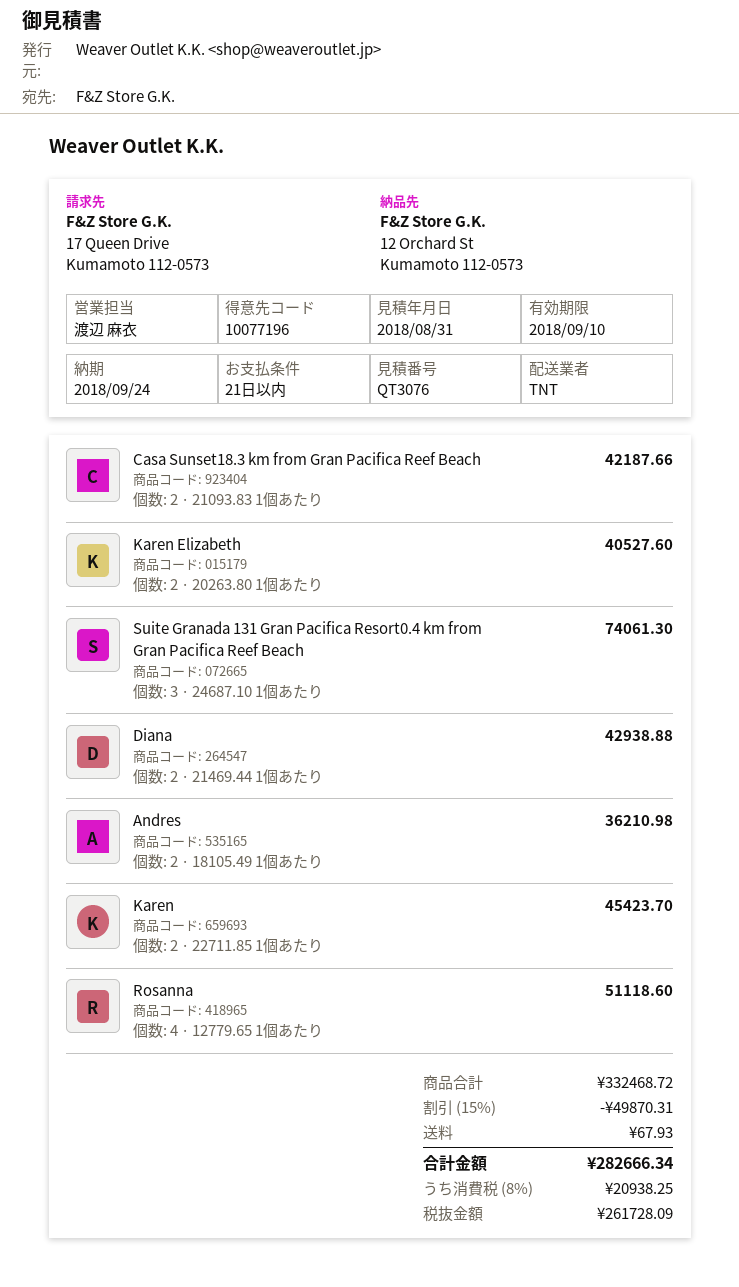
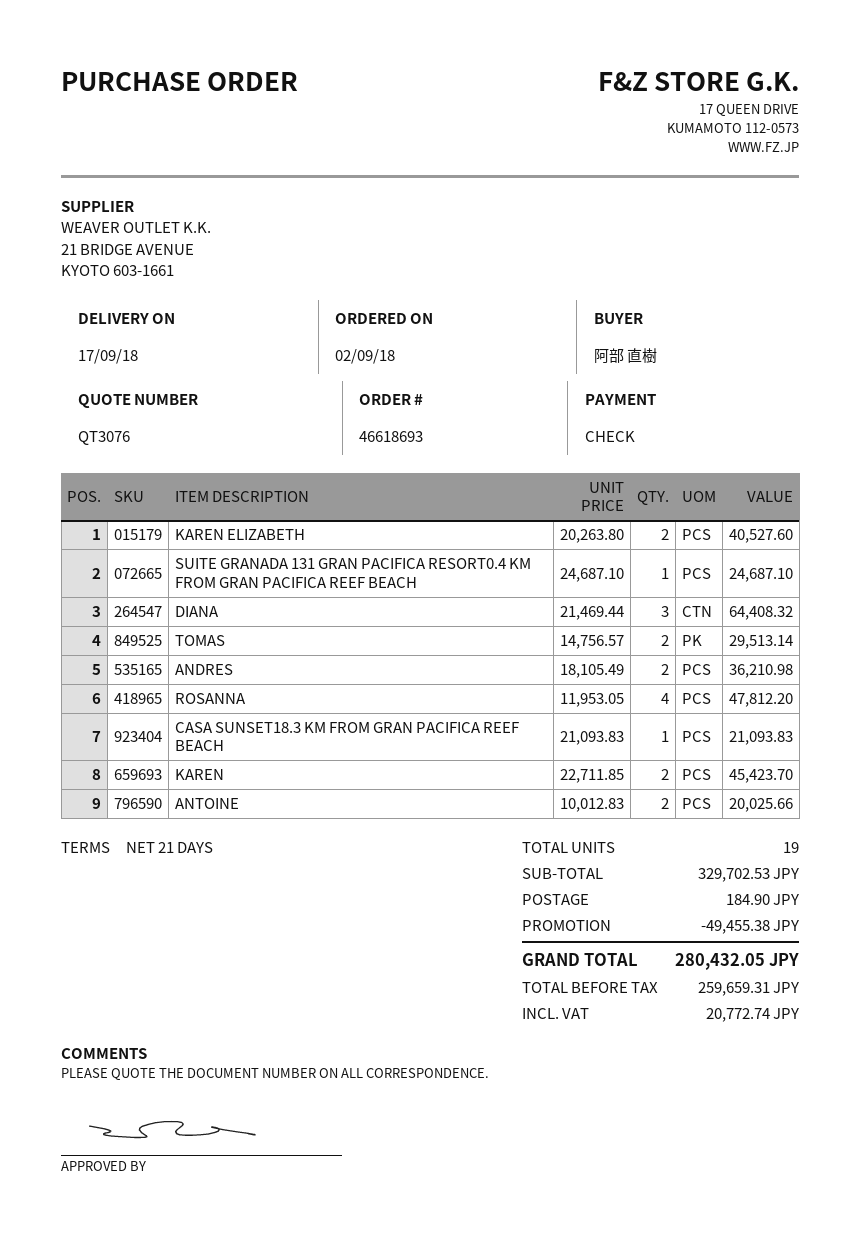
delivery date: 2018-09-24 -> 2018-09-17
Casa Sunset18.3 km from Gran Pacifica Reef Beach: 2 x 21093.83 = 42187.66 -> 1 x 21093.83 = 21093.83
Suite Granada 131 Gran Pacifica Resort0.4 km from Gran Pacifica Reef Beach: 3 x 24687.10 = 74061.30 -> 1 x 24687.10 = 24687.10
Diana: 2 x 21469.44 = 42938.88 -> 3 x 21469.44 = 64408.32
Rosanna: 4 x 12779.65 = 51118.60 -> 4 x 11953.05 = 47812.20
TOMAS: none -> 2 x 14756.57 = 29513.14
ANTOINE: none -> 2 x 10012.83 = 20025.66
subtotal: 332468.72 -> 329702.53
discount: 49870.31 -> 49455.38
shipping: 67.93 -> 184.90
net: 261728.09 -> 259659.31
tax: 20938.25 -> 20772.74
total: 282666.34 -> 280432.05

